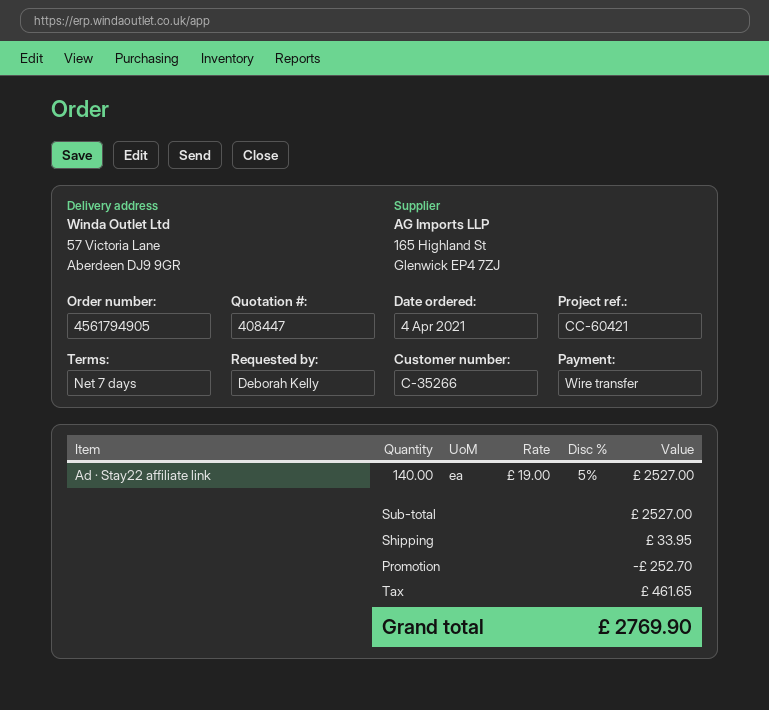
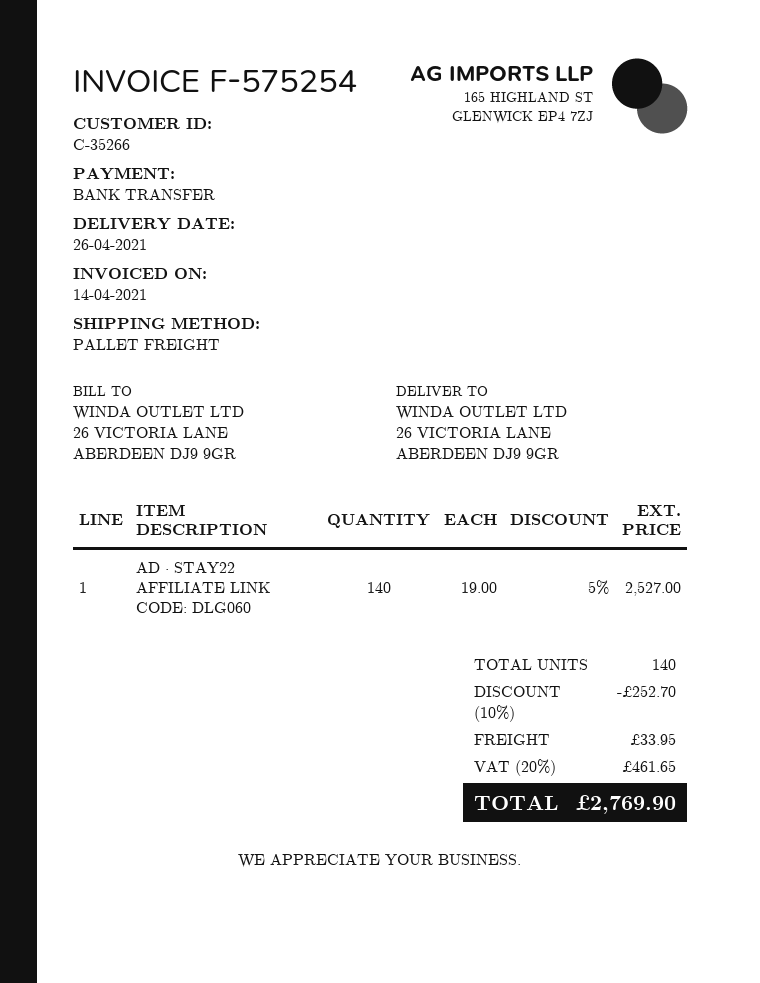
ship to: 57 Victoria Lane, Aberdeen DJ9 9GR -> 26 VICTORIA LANE, ABERDEEN DJ9 9GR

